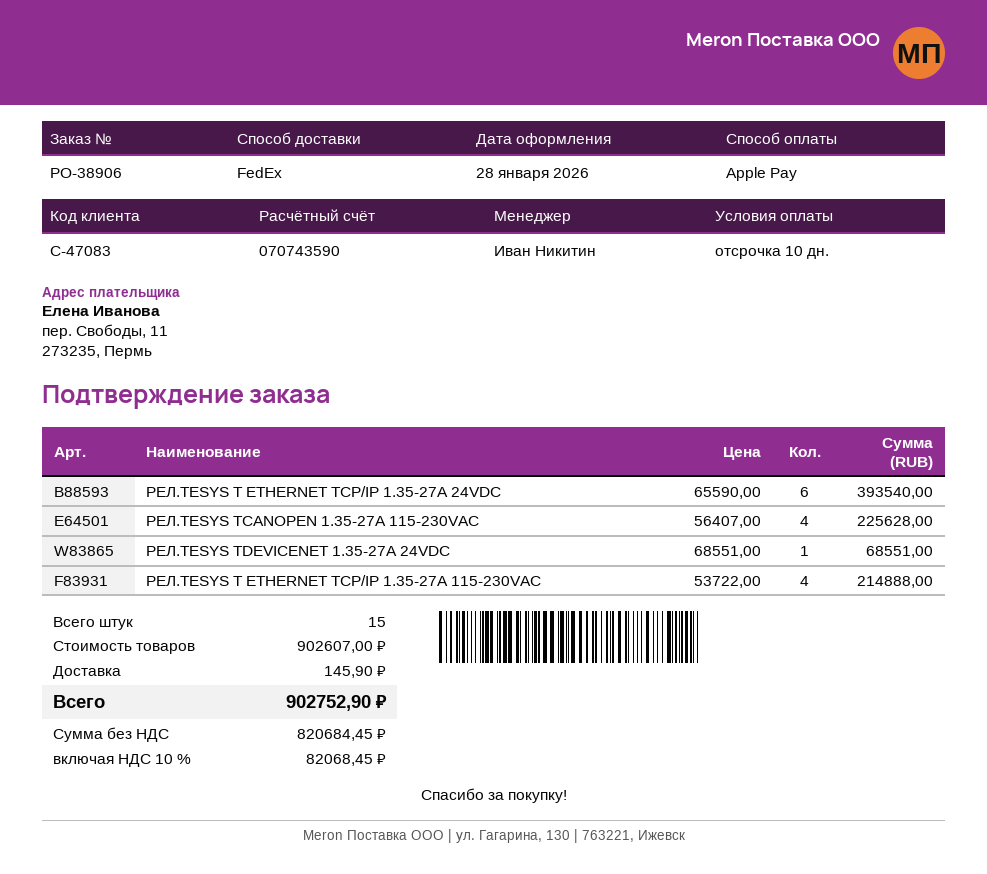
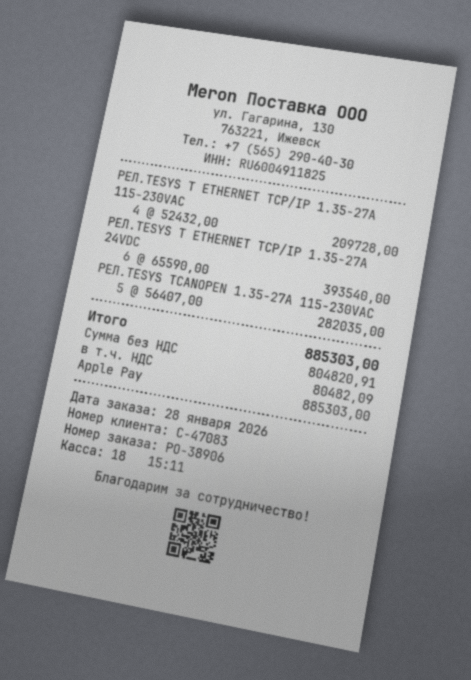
РЕЛ.TESYS TCANOPEN 1.35-27A 115-230VAC: 4 x 56407.00 = 225628.00 -> 5 x 56407.00 = 282035.00
РЕЛ.TESYS TDEVICENET 1.35-27A 24VDC: 1 x 68551.00 = 68551.00 -> none
РЕЛ.TESYS T ETHERNET TCP/IP 1.35-27A 115-230VAC: 4 x 53722.00 = 214888.00 -> 4 x 52432.00 = 209728.00
shipping: 145.90 -> none
net: 820684.45 -> 804820.91
tax: 82068.45 -> 80482.09
total: 902752.90 -> 885303.00

